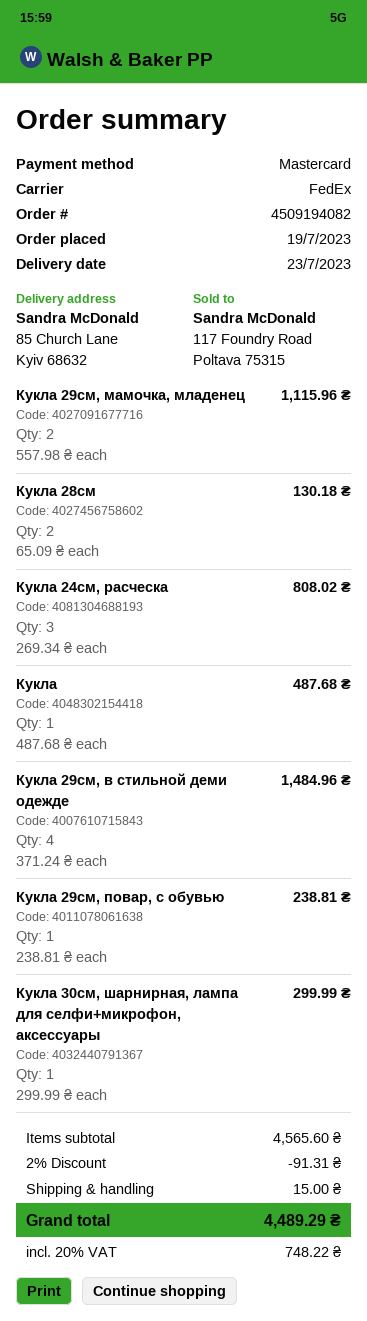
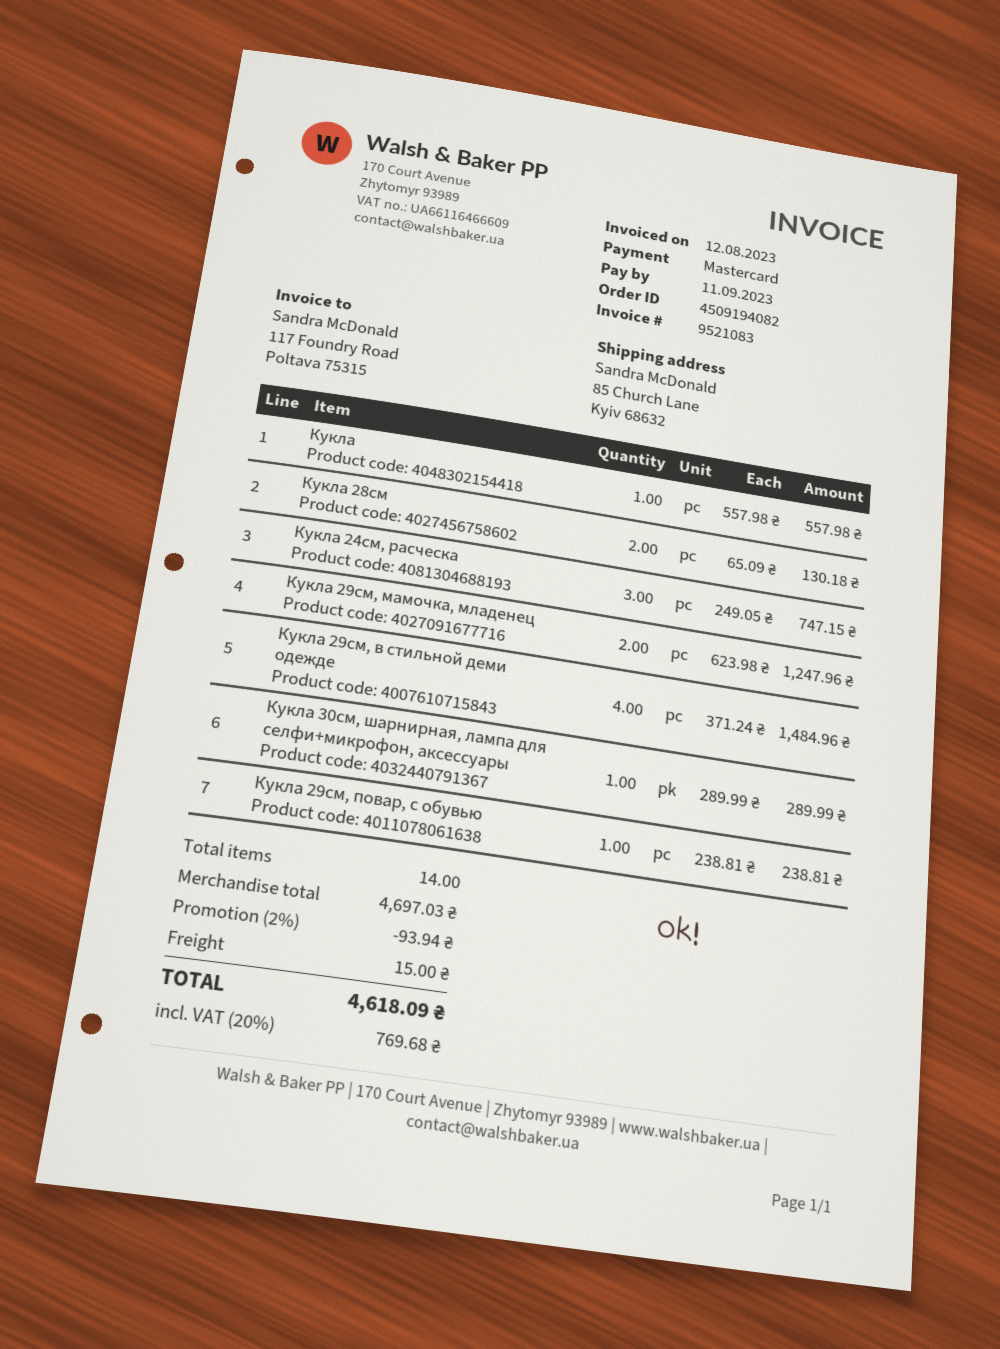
Кукла 29см, мамочка, младенец: 2 x 557.98 = 1115.96 -> 2 x 623.98 = 1247.96
Кукла 24см, расческа: 3 x 269.34 = 808.02 -> 3 x 249.05 = 747.15
Кукла: 1 x 487.68 = 487.68 -> 1 x 557.98 = 557.98
Кукла 30см, шарнирная, лампа для селфи+микрофон, аксессуары: 1 x 299.99 = 299.99 -> 1 x 289.99 = 289.99
subtotal: 4565.60 -> 4697.03
discount: 2% = 91.31 -> 2% = 93.94
tax: 20% = 748.22 -> 20% = 769.68
total: 4489.29 -> 4618.09

